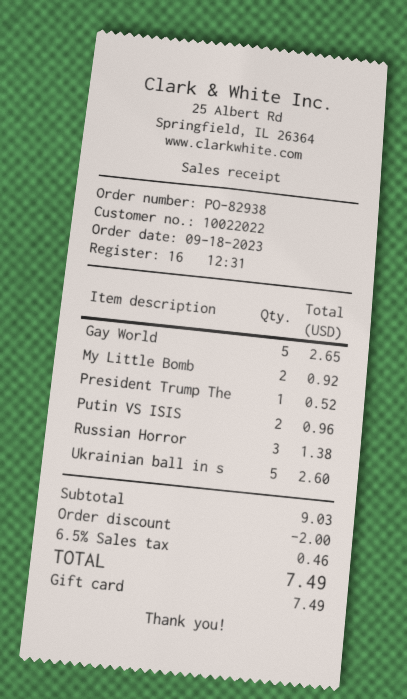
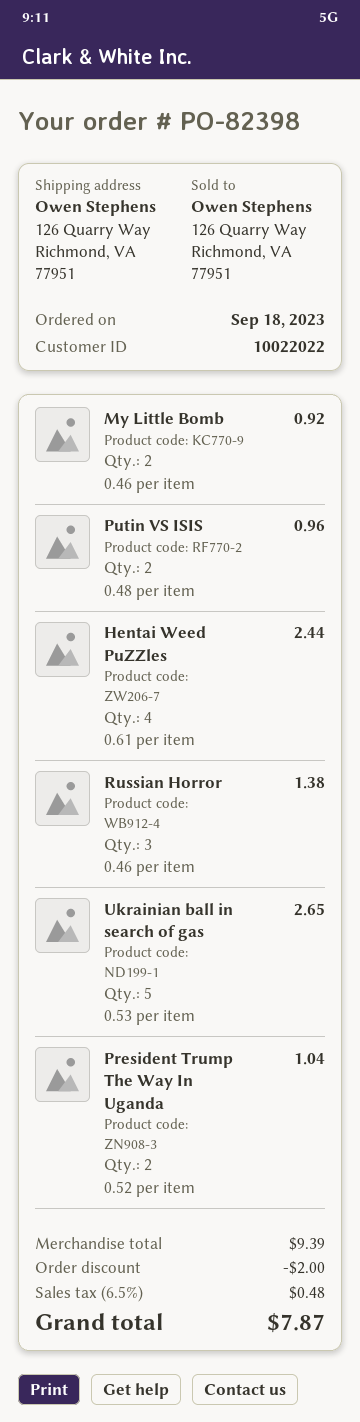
order number: PO-82938 -> PO-82398
Gay World: 5 for 2.65 -> none
President Trump The: 1 for 0.52 -> 2 for 1.04
Ukrainian ball in s: 5 for 2.60 -> 5 for 2.65
Hentai Weed PuZZles: none -> 4 for 2.44
subtotal: 9.03 -> 9.39
tax: 6.5% = 0.46 -> 6.5% = 0.48
total: 7.49 -> 7.87

